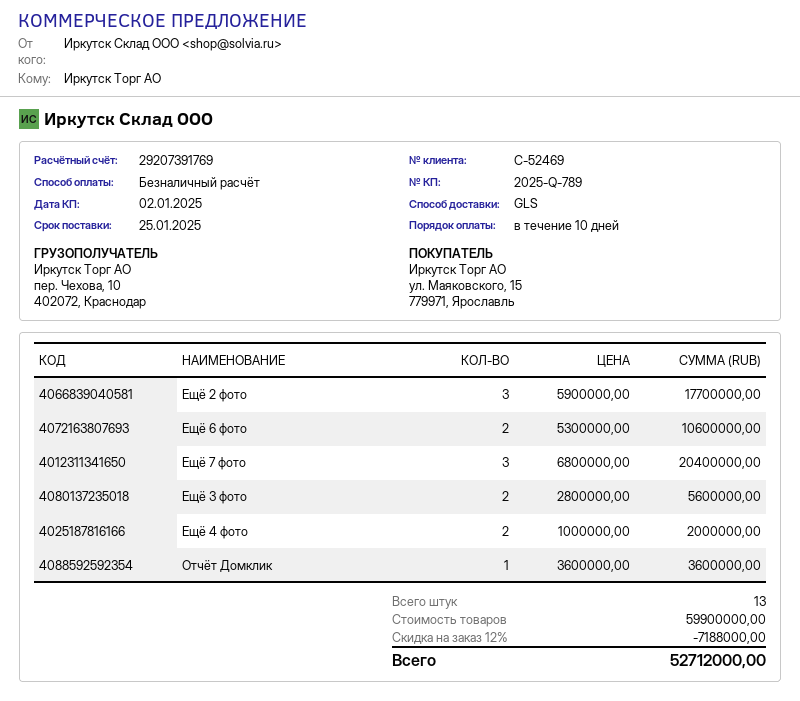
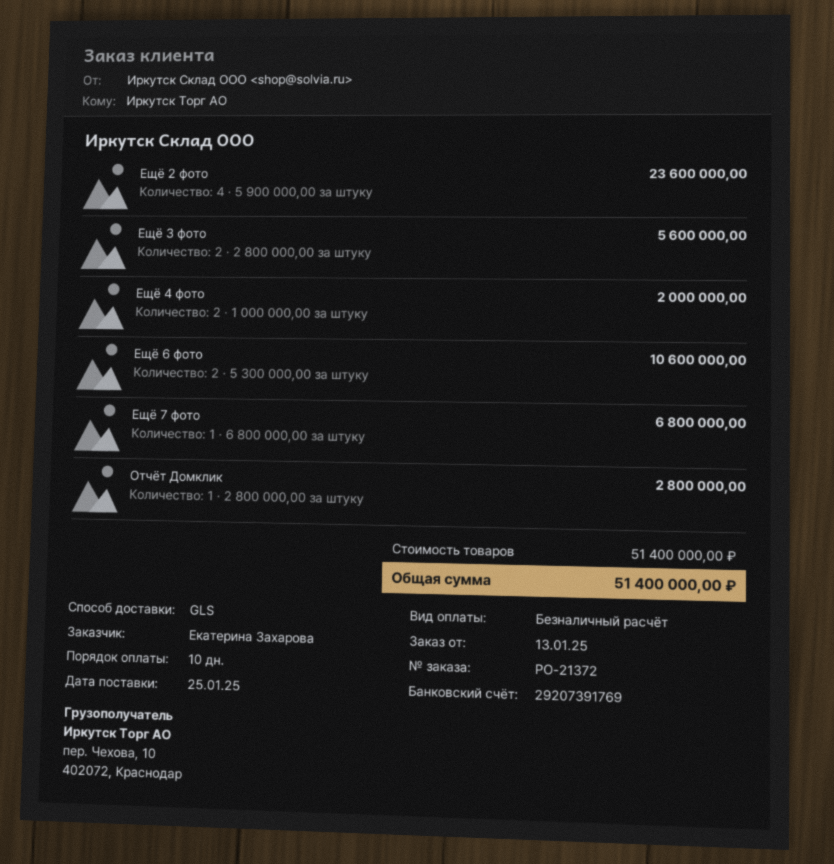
Ещё 2 фото: 3 x 5900000.00 = 17700000.00 -> 4 x 5900000.00 = 23600000.00
Ещё 7 фото: 3 x 6800000.00 = 20400000.00 -> 1 x 6800000.00 = 6800000.00
Отчёт Домклик: 1 x 3600000.00 = 3600000.00 -> 1 x 2800000.00 = 2800000.00
subtotal: 59900000.00 -> 51400000.00
discount: 12% = 7188000.00 -> none
total: 52712000.00 -> 51400000.00

